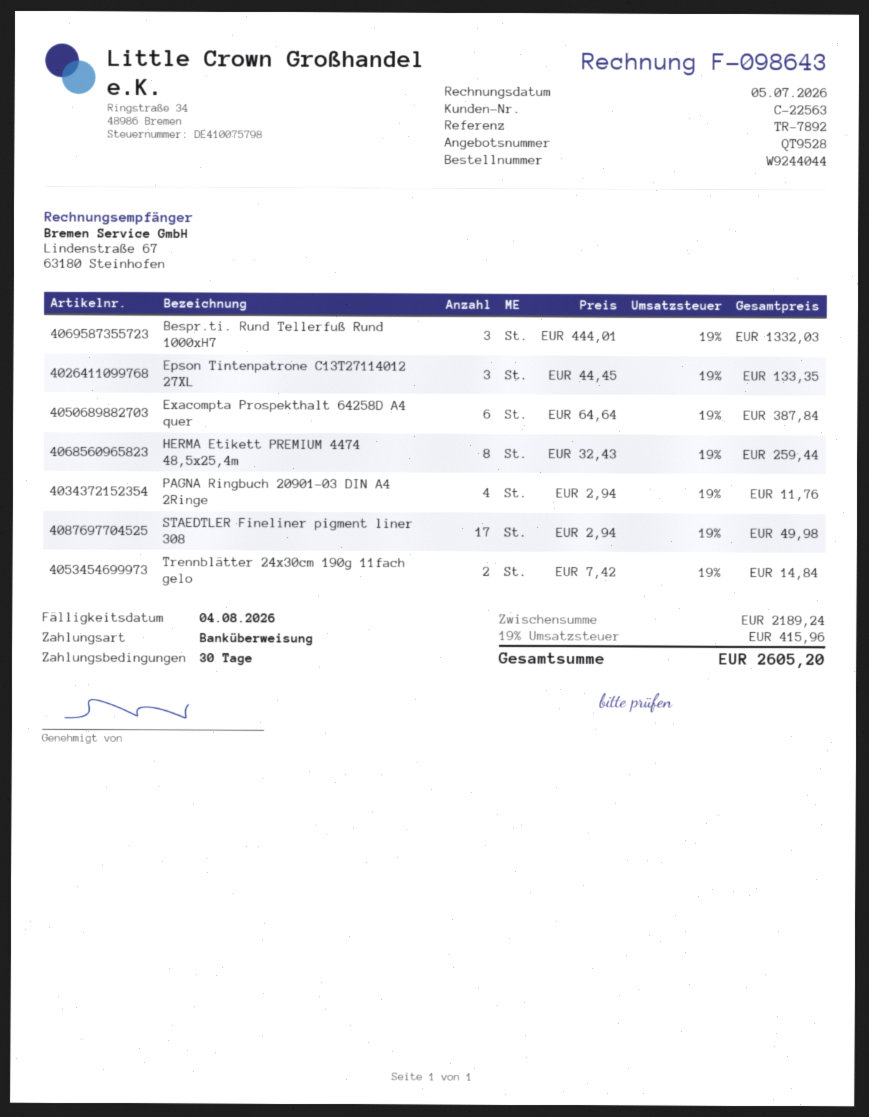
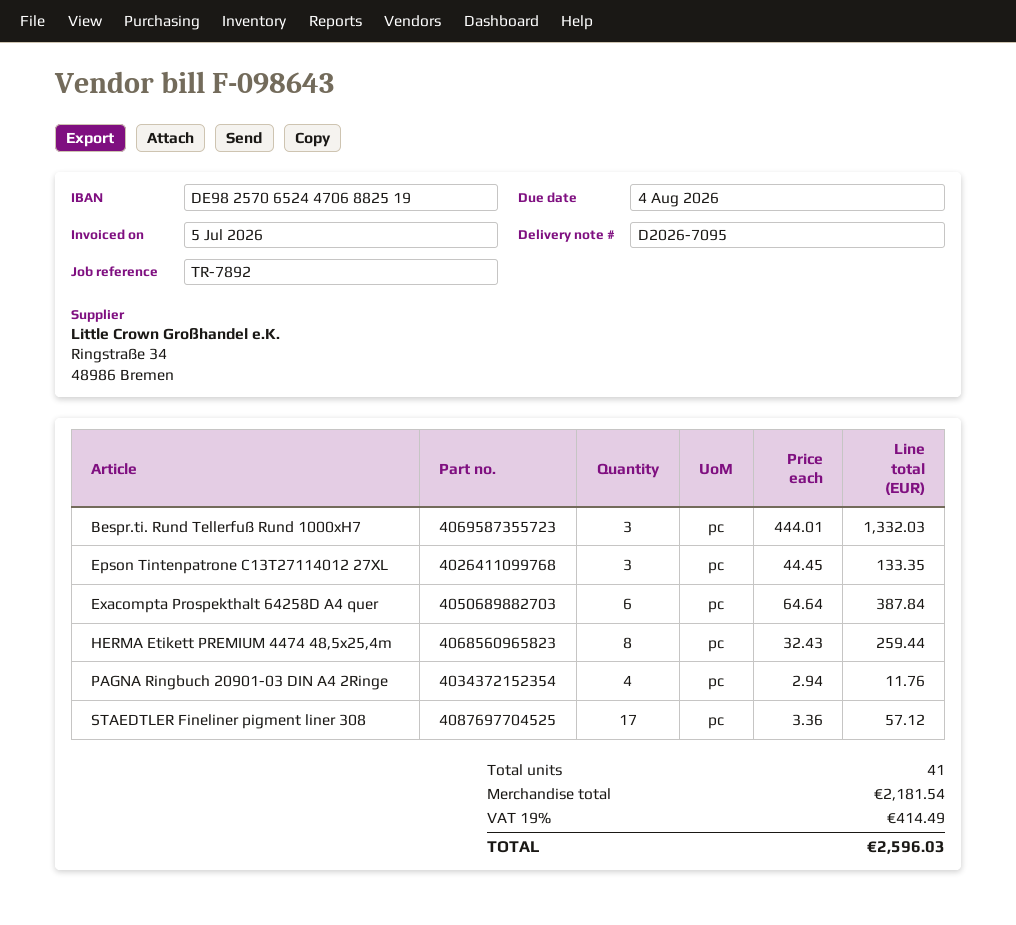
STAEDTLER Fineliner pigment liner 308: 17 x 2.94 = 49.98 -> 17 x 3.36 = 57.12
Trennblätter 24x30cm 190g 11fach gelo: 2 x 7.42 = 14.84 -> none
subtotal: 2189.24 -> 2181.54
tax: 19% = 415.96 -> 19% = 414.49
total: 2605.20 -> 2596.03

